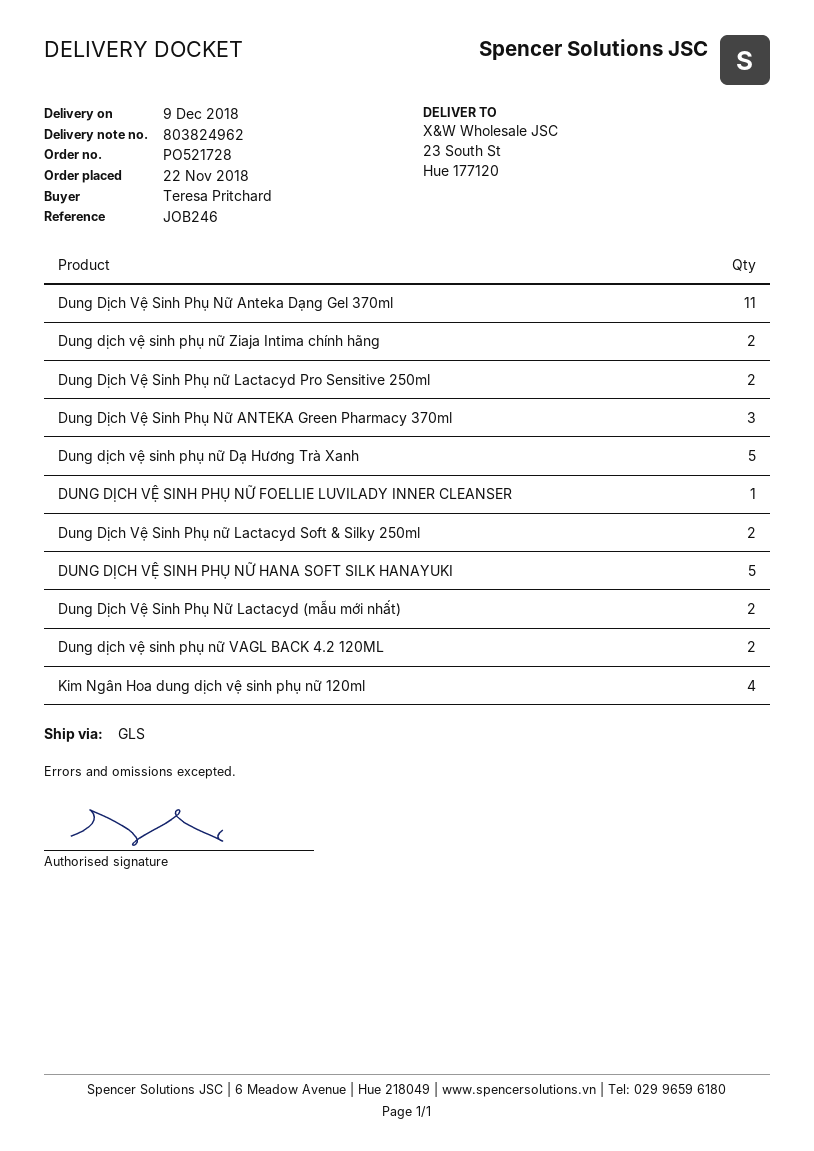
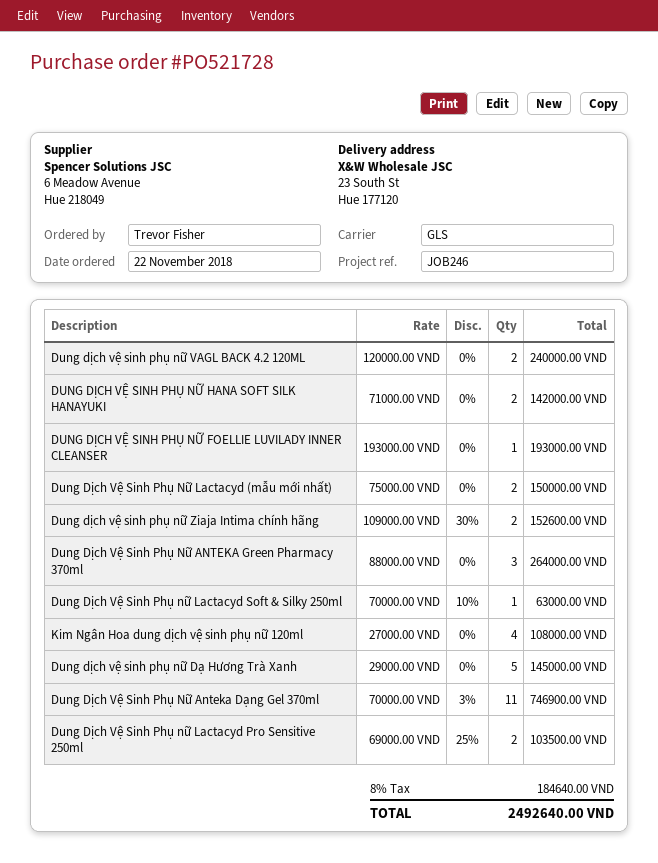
ordered by: Teresa Pritchard -> Trevor Fisher
Dung Dịch Vệ Sinh Phụ nữ Lactacyd Soft & Silky 250ml: 2 -> 1
DUNG DỊCH VỆ SINH PHỤ NỮ HANA SOFT SILK HANAYUKI: 5 -> 2

